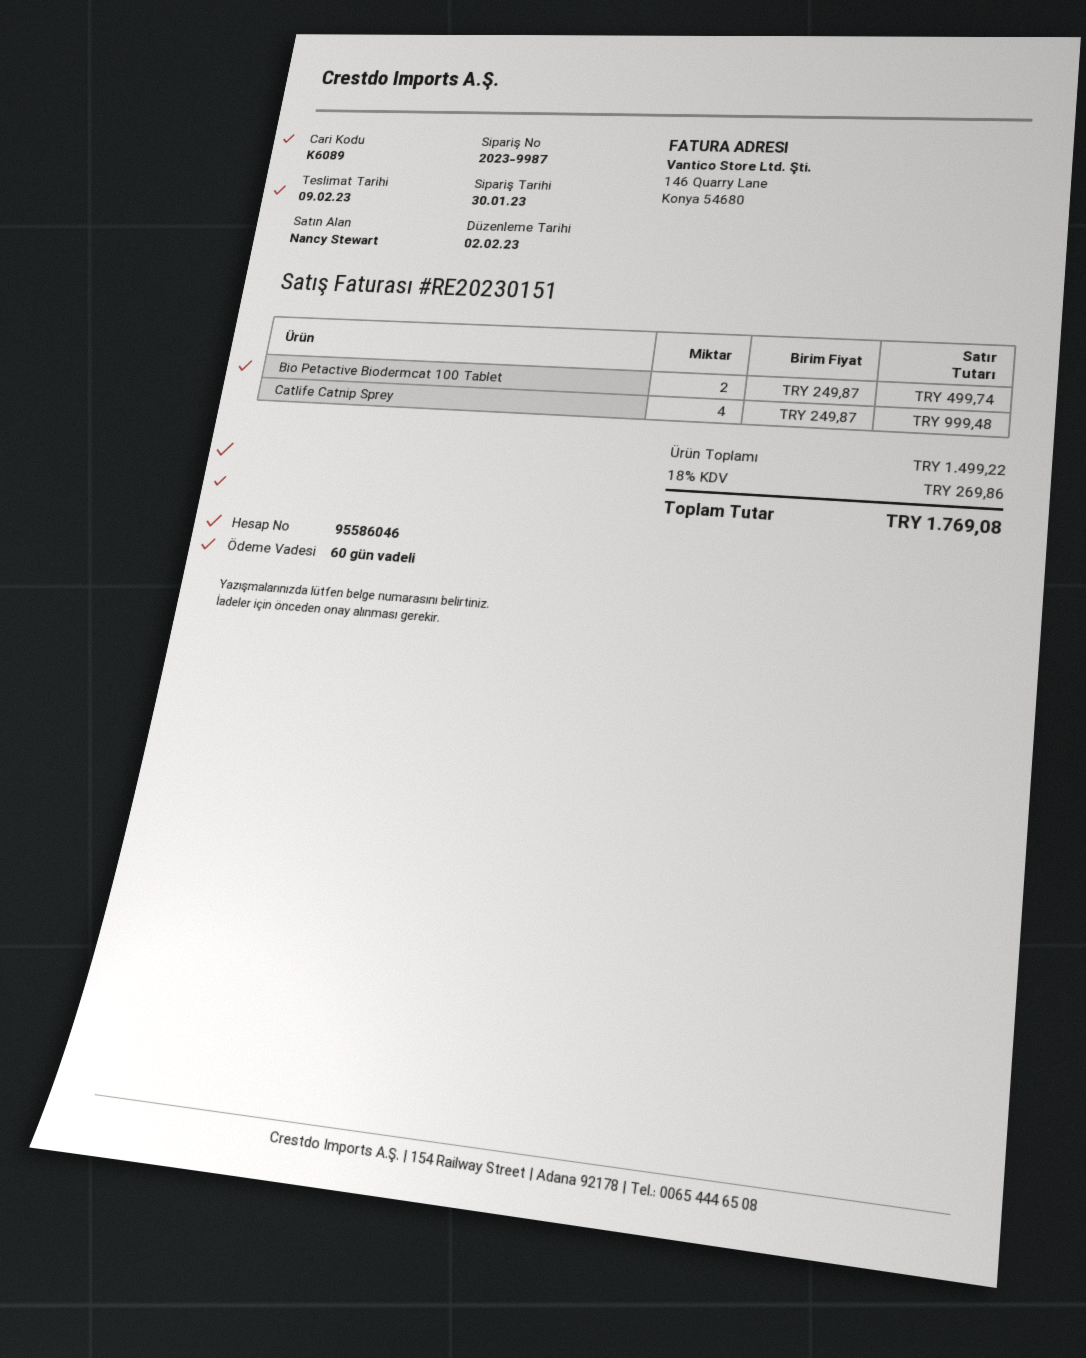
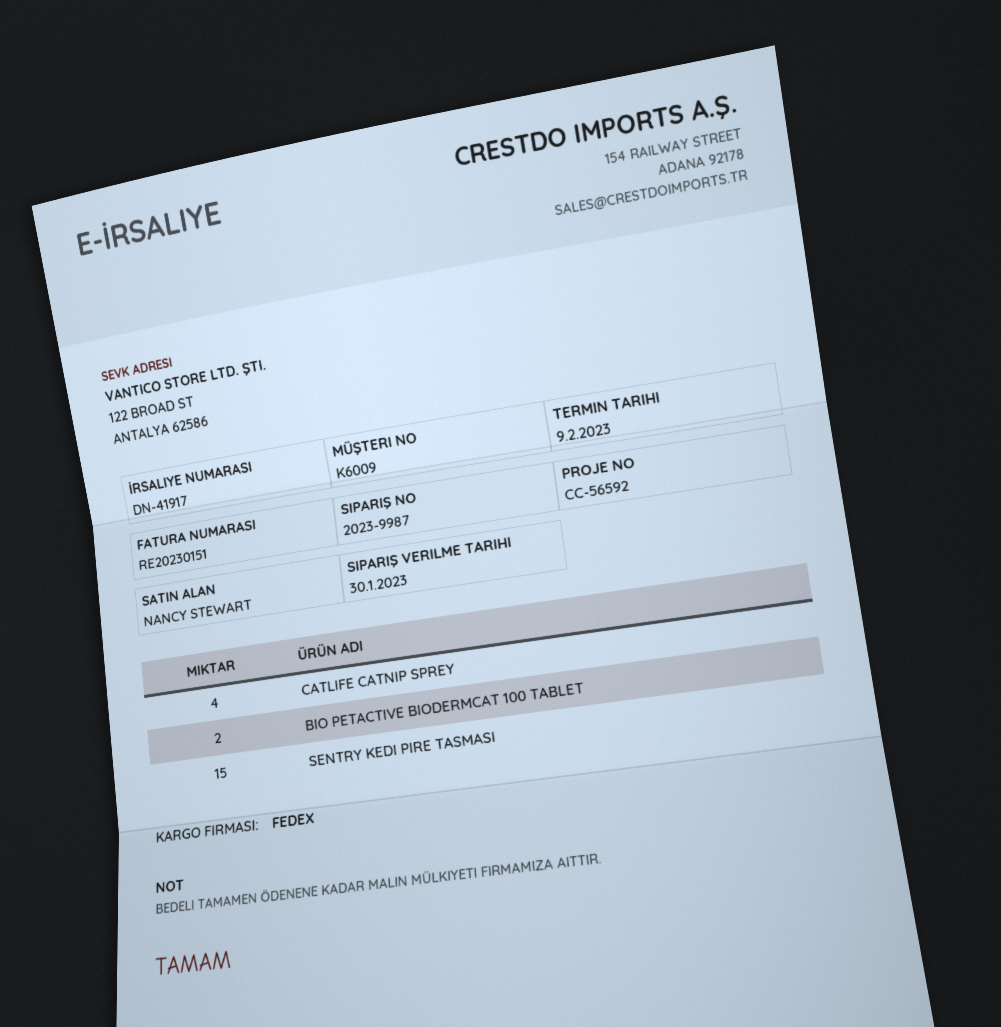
customer number: K6089 -> K6009
SENTRY KEDI PIRE TASMASI: none -> 15

